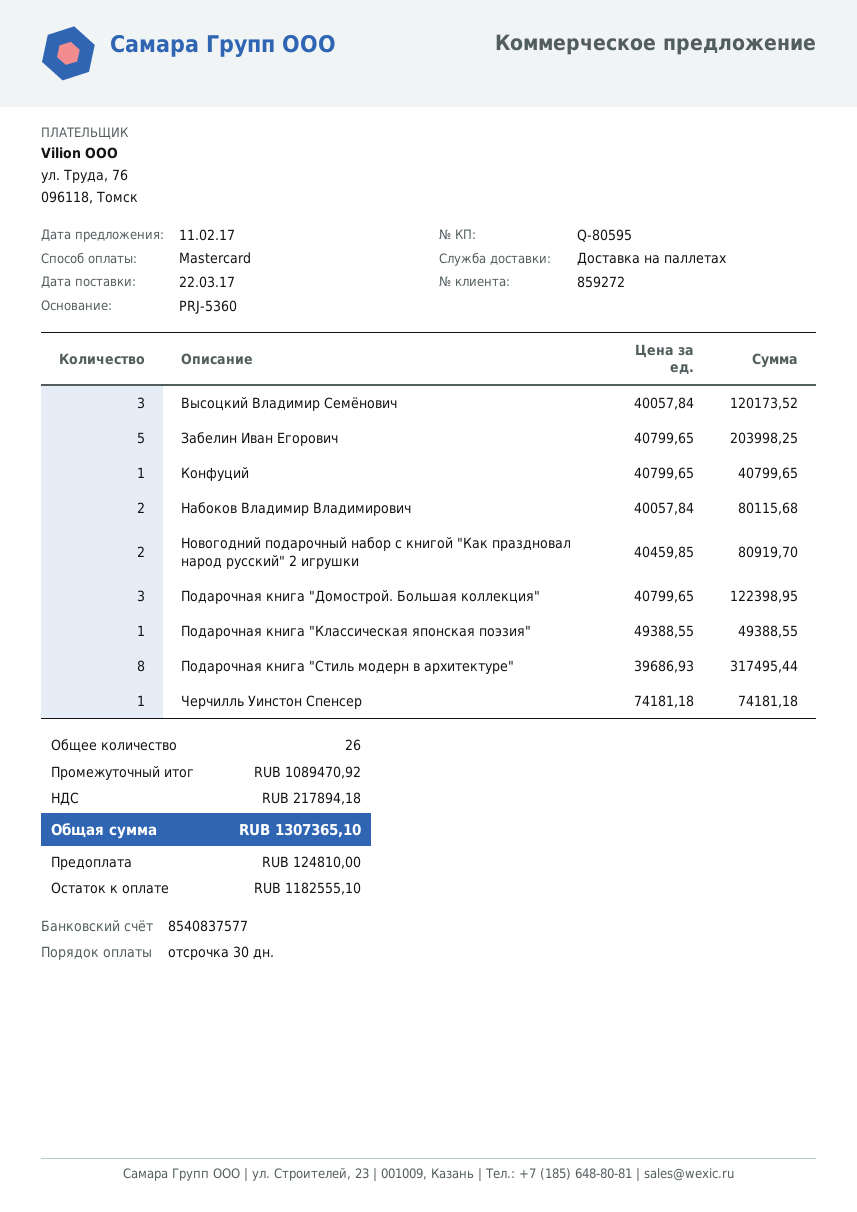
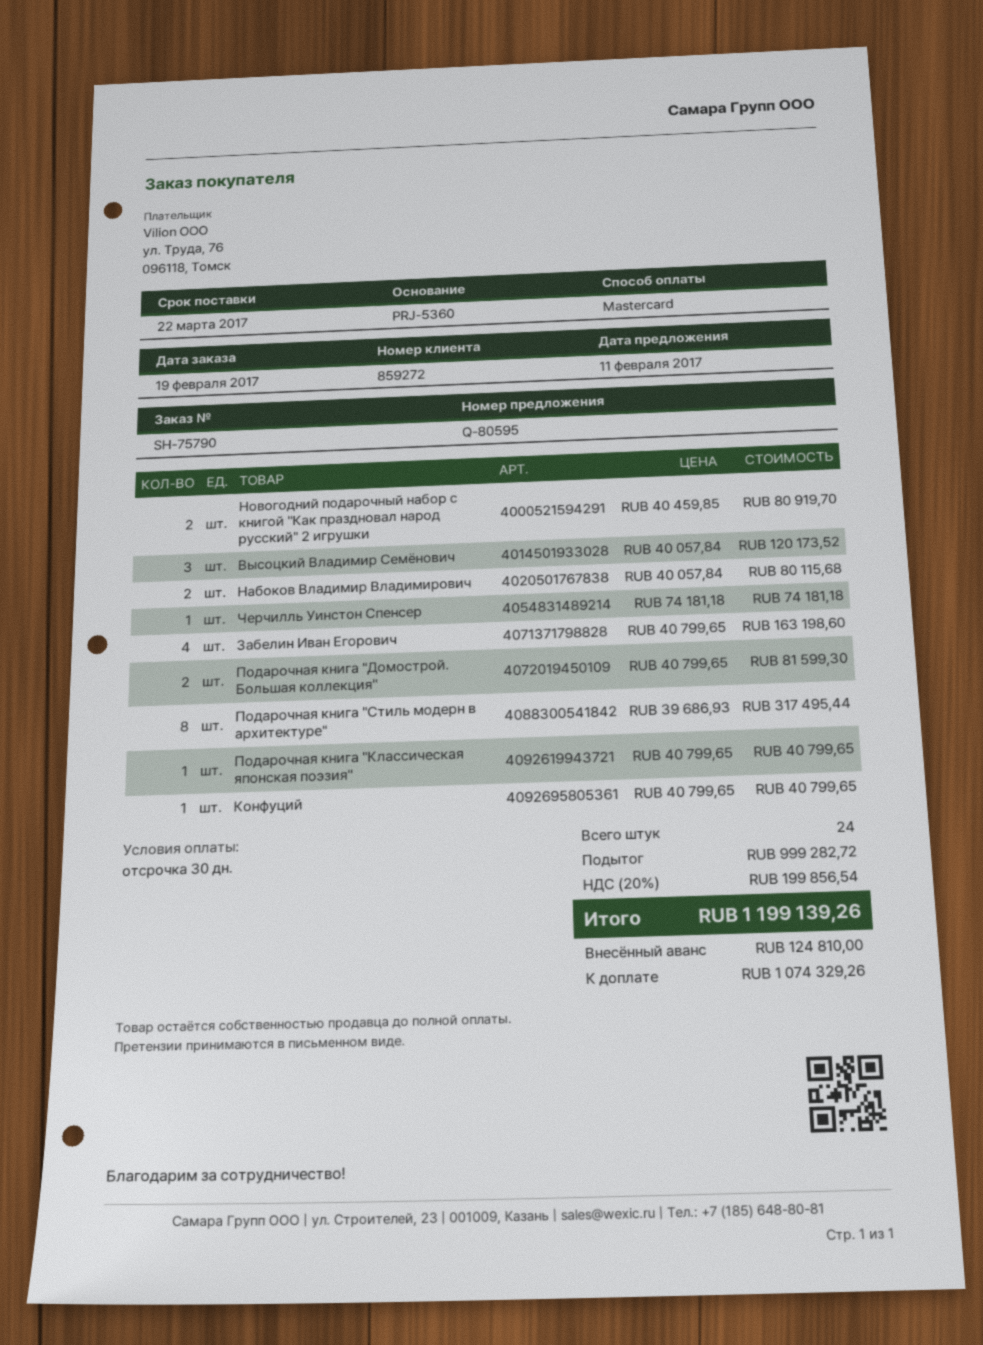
Забелин Иван Егорович: 5 x 40799.65 = 203998.25 -> 4 x 40799.65 = 163198.60
Подарочная книга "Домострой. Большая коллекция": 3 x 40799.65 = 122398.95 -> 2 x 40799.65 = 81599.30
Подарочная книга "Классическая японская поэзия": 1 x 49388.55 = 49388.55 -> 1 x 40799.65 = 40799.65
total quantity: 26 -> 24
subtotal: 1089470.92 -> 999282.72
tax: 217894.18 -> 199856.54
total: 1307365.10 -> 1199139.26
balance: 1182555.10 -> 1074329.26

